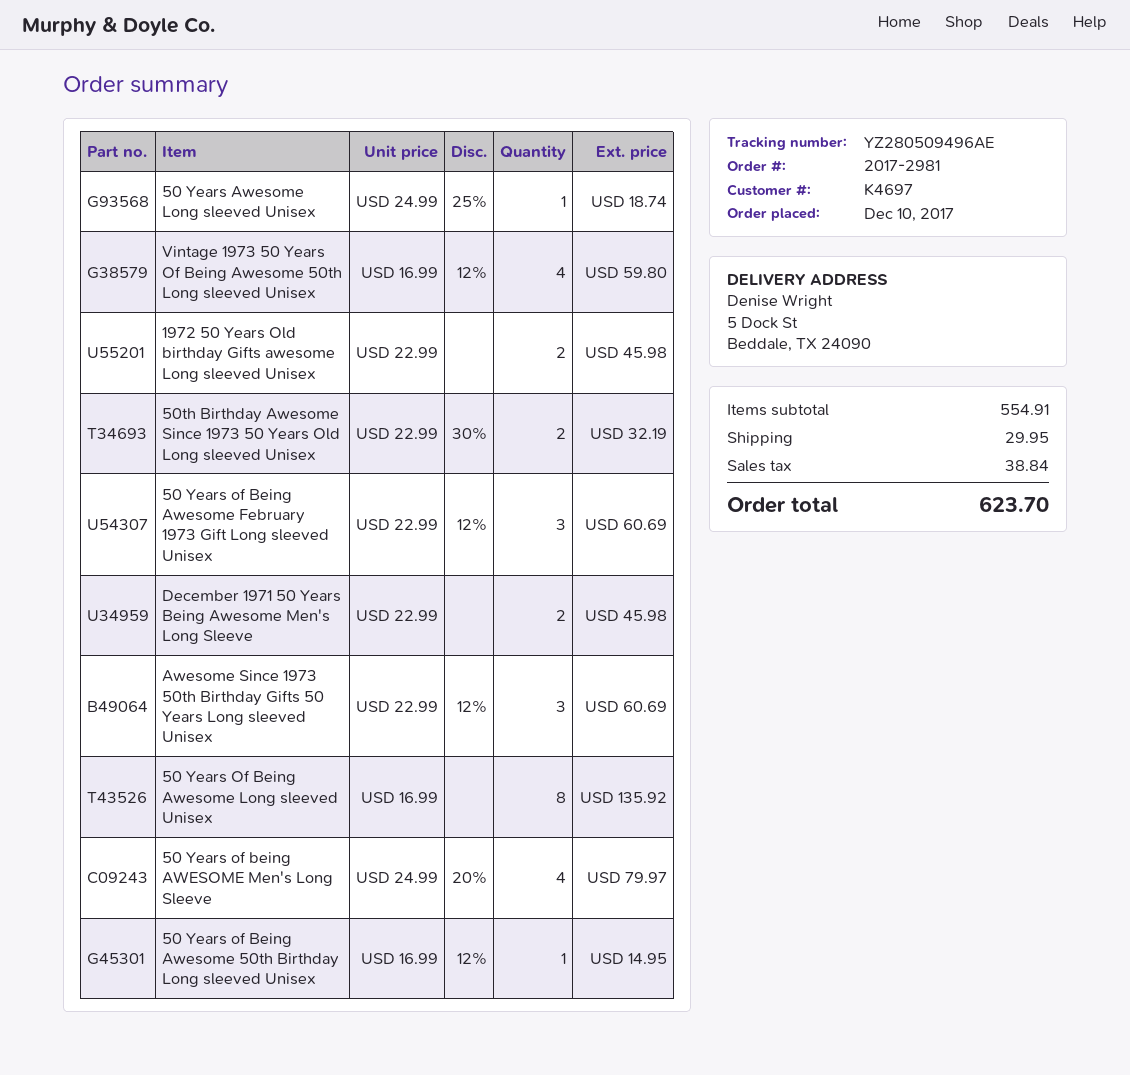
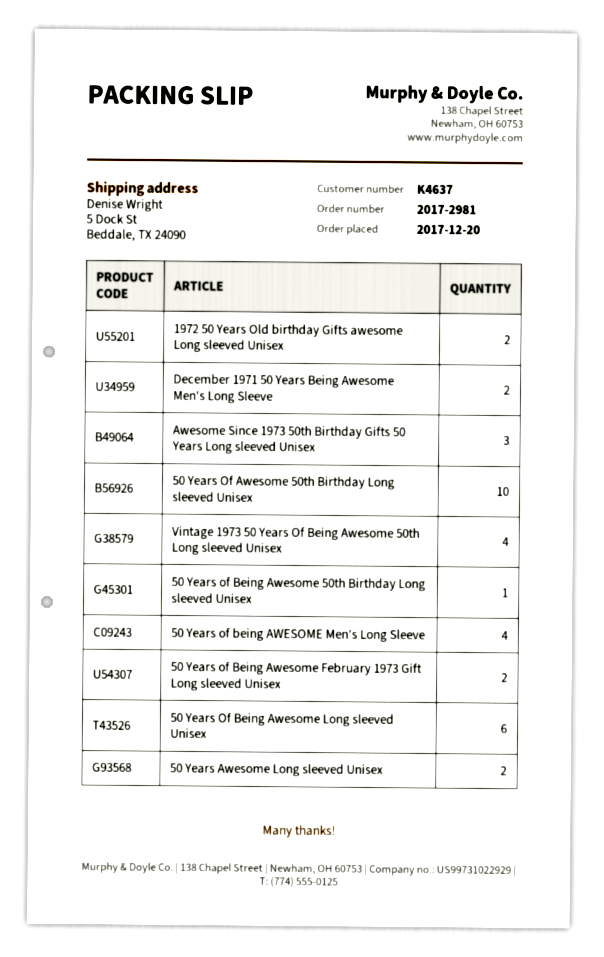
order date: 2017-12-10 -> 2017-12-20
customer number: K4697 -> K4637
50 Years Awesome Long sleeved Unisex: 1 -> 2
50th Birthday Awesome Since 1973 50 Years Old Long sleeved Unisex: 2 -> none
50 Years of Being Awesome February 1973 Gift Long sleeved Unisex: 3 -> 2
50 Years Of Being Awesome Long sleeved Unisex: 8 -> 6
50 Years Of Awesome 50th Birthday Long sleeved Unisex: none -> 10

